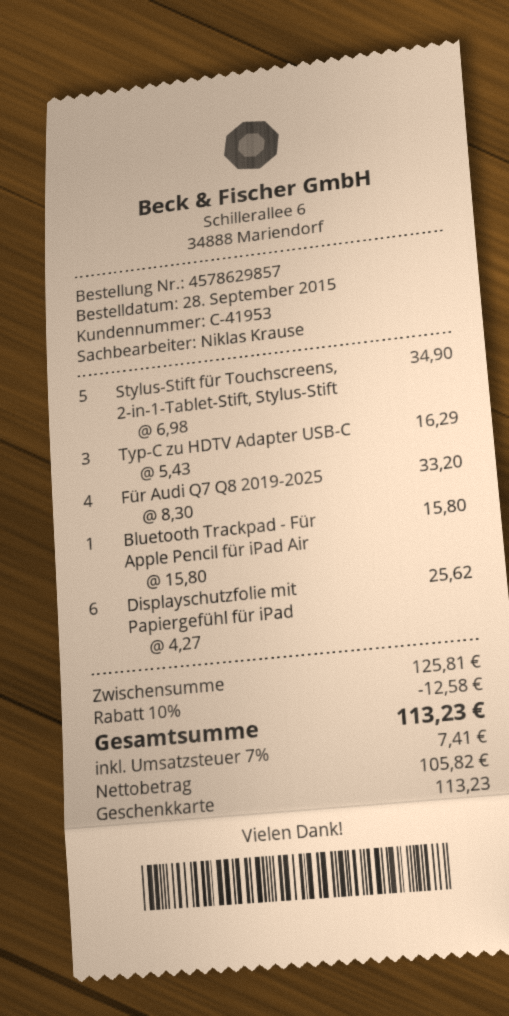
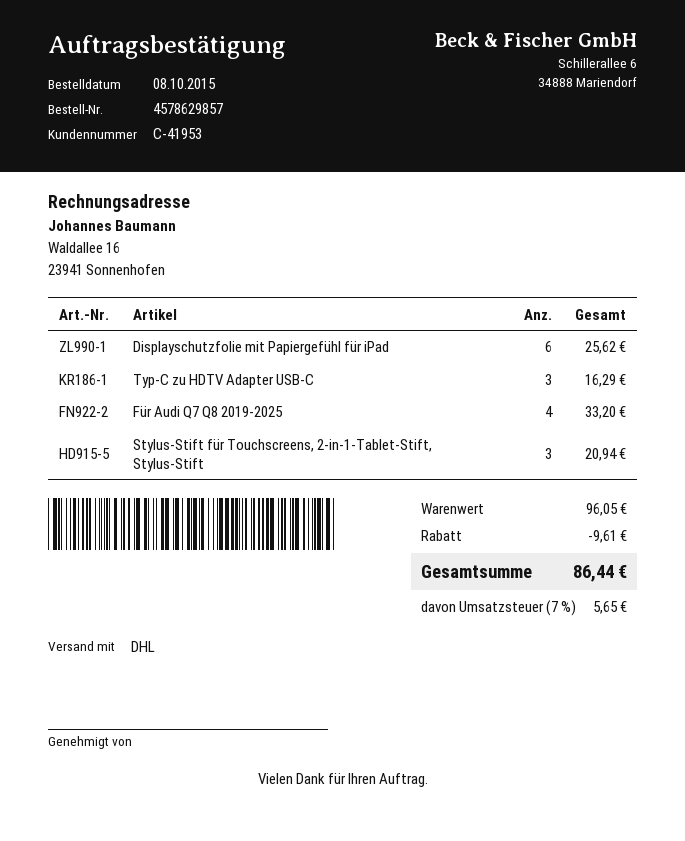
order date: 2015-09-28 -> 2015-10-08
Stylus-Stift für Touchscreens, 2-in-1-Tablet-Stift, Stylus-Stift: 5 for 34.90 -> 3 for 20.94
Bluetooth Trackpad - Für Apple Pencil für iPad Air: 1 for 15.80 -> none
subtotal: 125.81 -> 96.05
discount: 12.58 -> 9.61
tax: 7% = 7.41 -> 7% = 5.65
total: 113.23 -> 86.44

